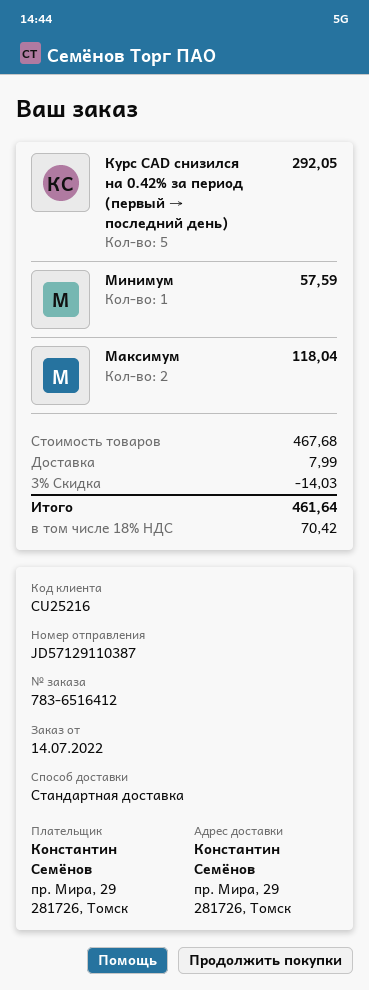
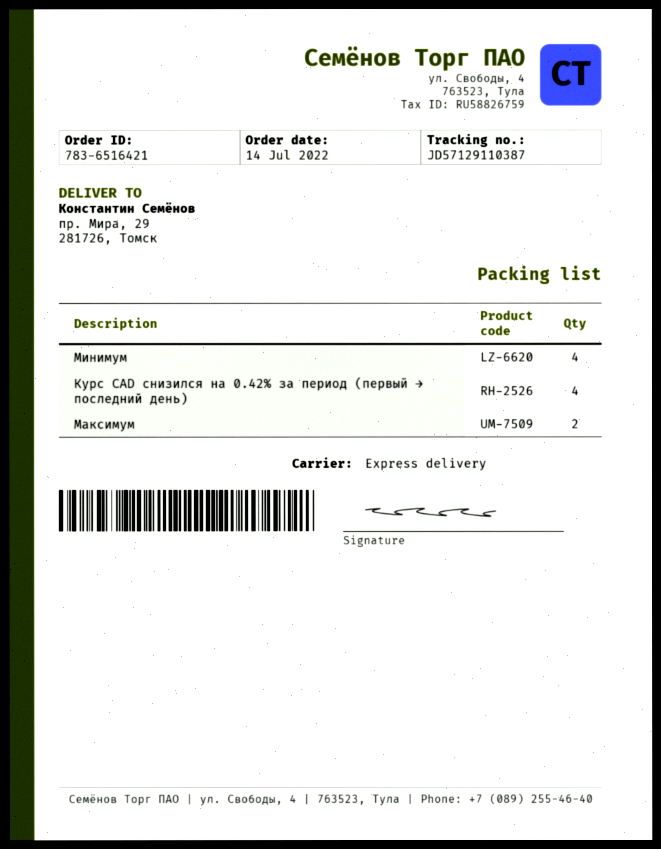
order number: 783-6516412 -> 783-6516421
shipping method: standard -> express
Курс CAD снизился на 0.42% за период (первый → последний день): 5 -> 4
Минимум: 1 -> 4

